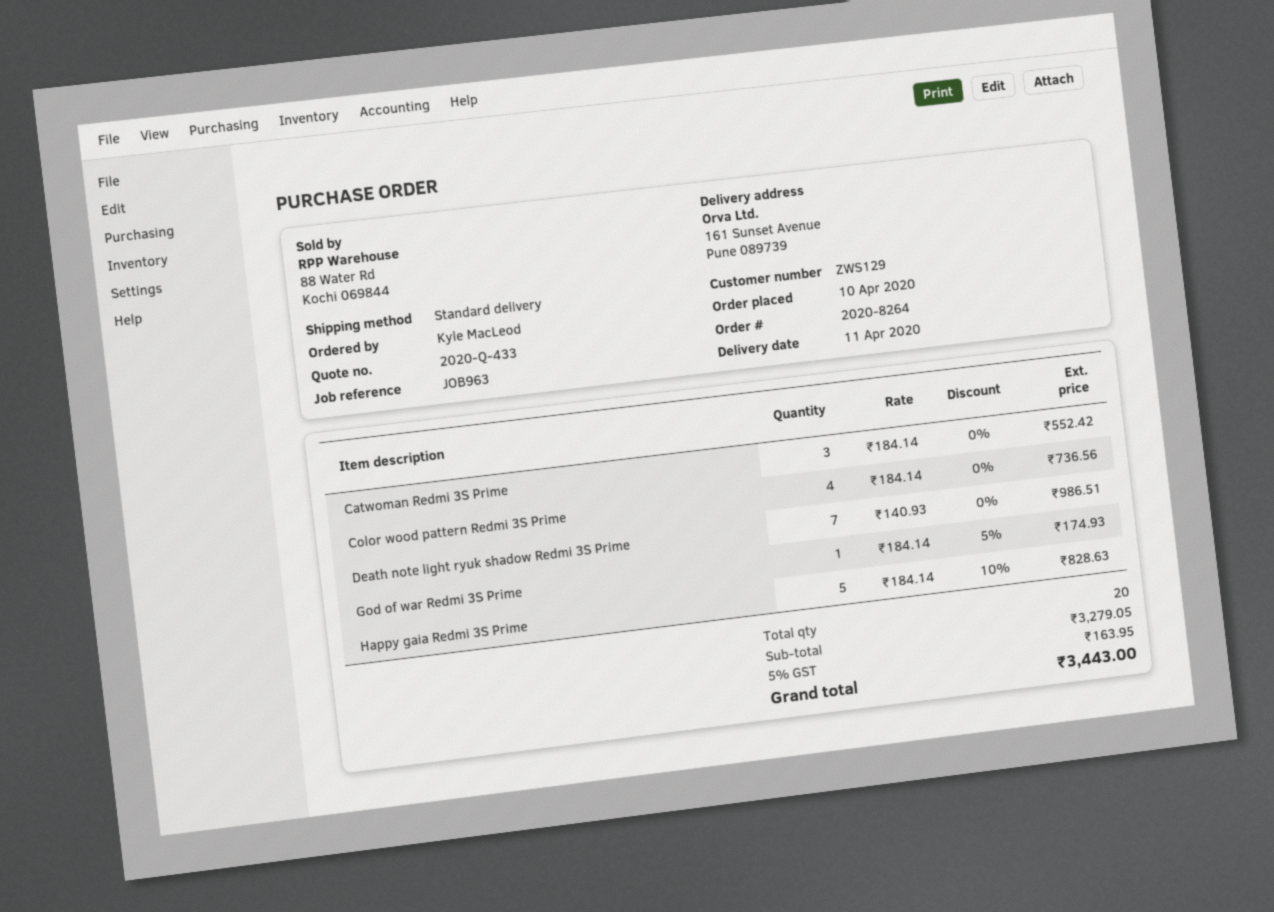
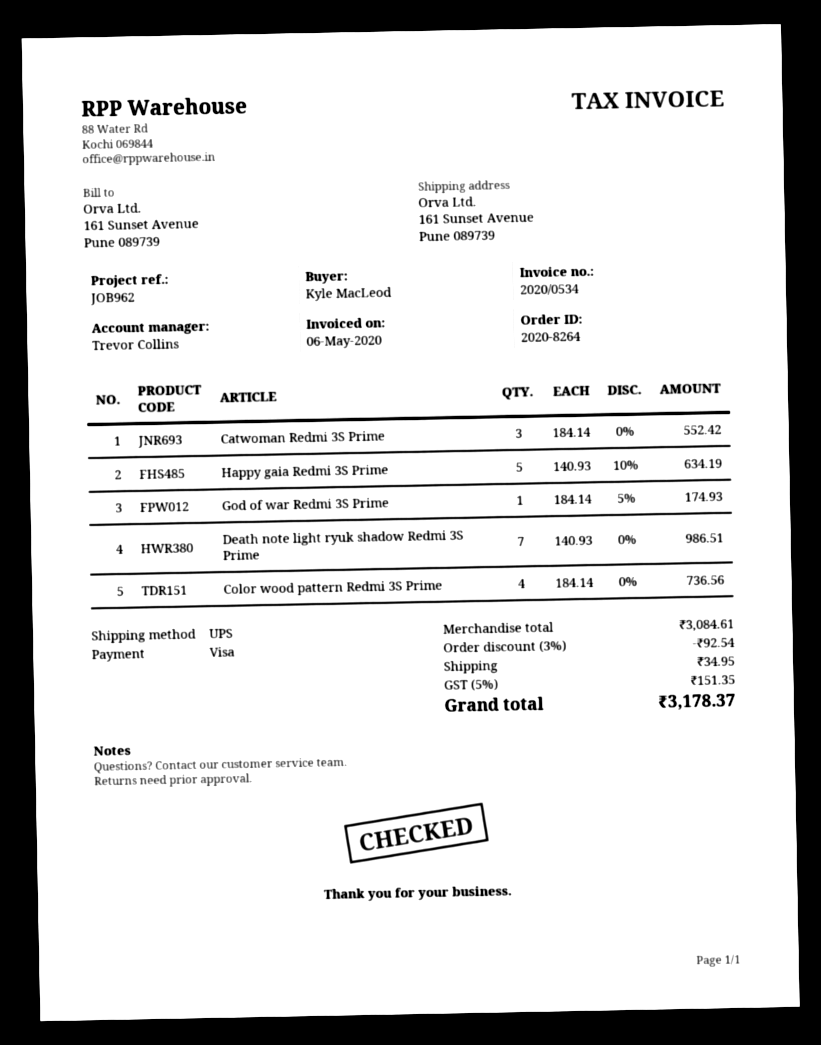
reference: JOB963 -> JOB962
shipping method: standard -> UPS
Happy gaia Redmi 3S Prime: 5 x 184.14 - 10% = 828.63 -> 5 x 140.93 - 10% = 634.19
subtotal: 3279.05 -> 3084.61
discount: none -> 3% = 92.54
shipping: none -> 34.95
tax: 5% = 163.95 -> 5% = 151.35
total: 3443.00 -> 3178.37

